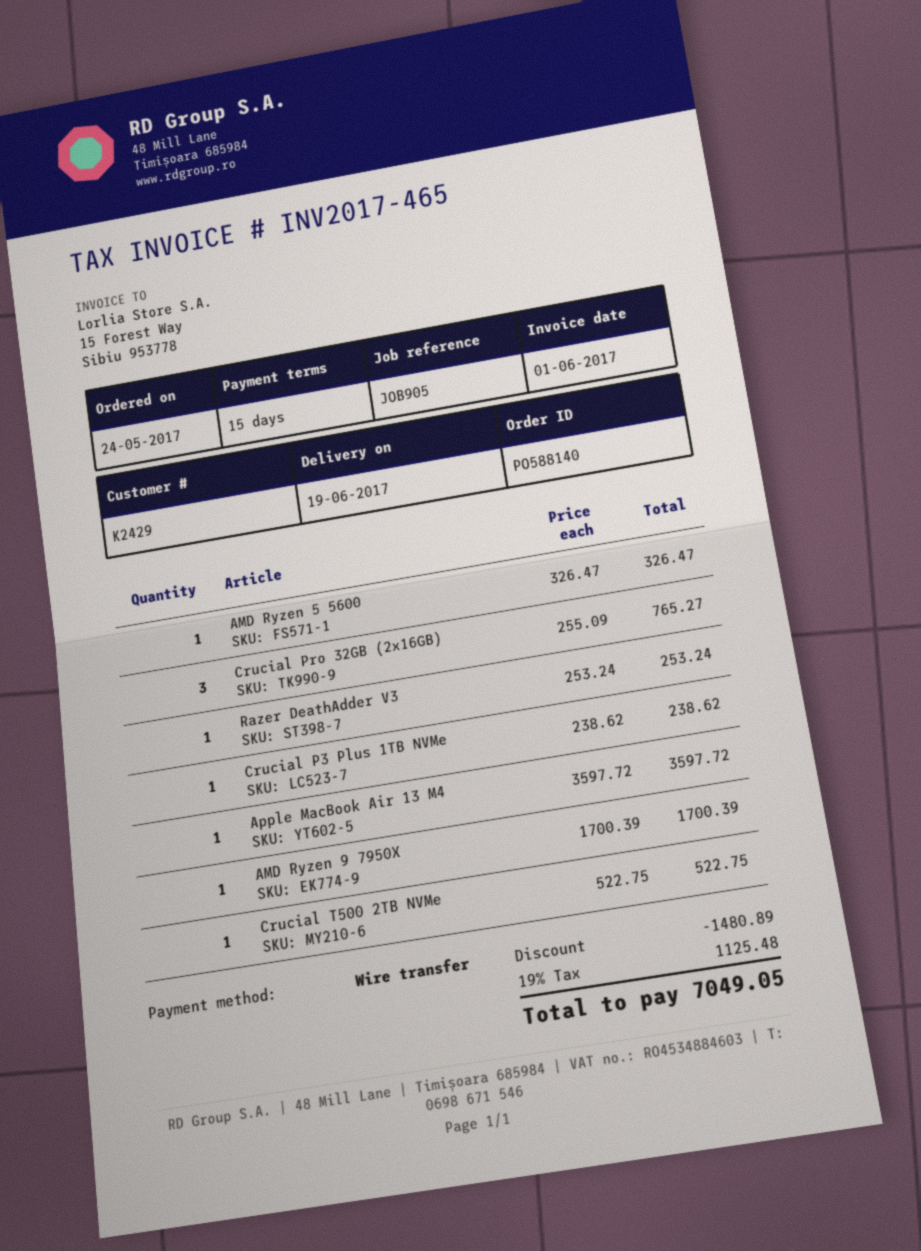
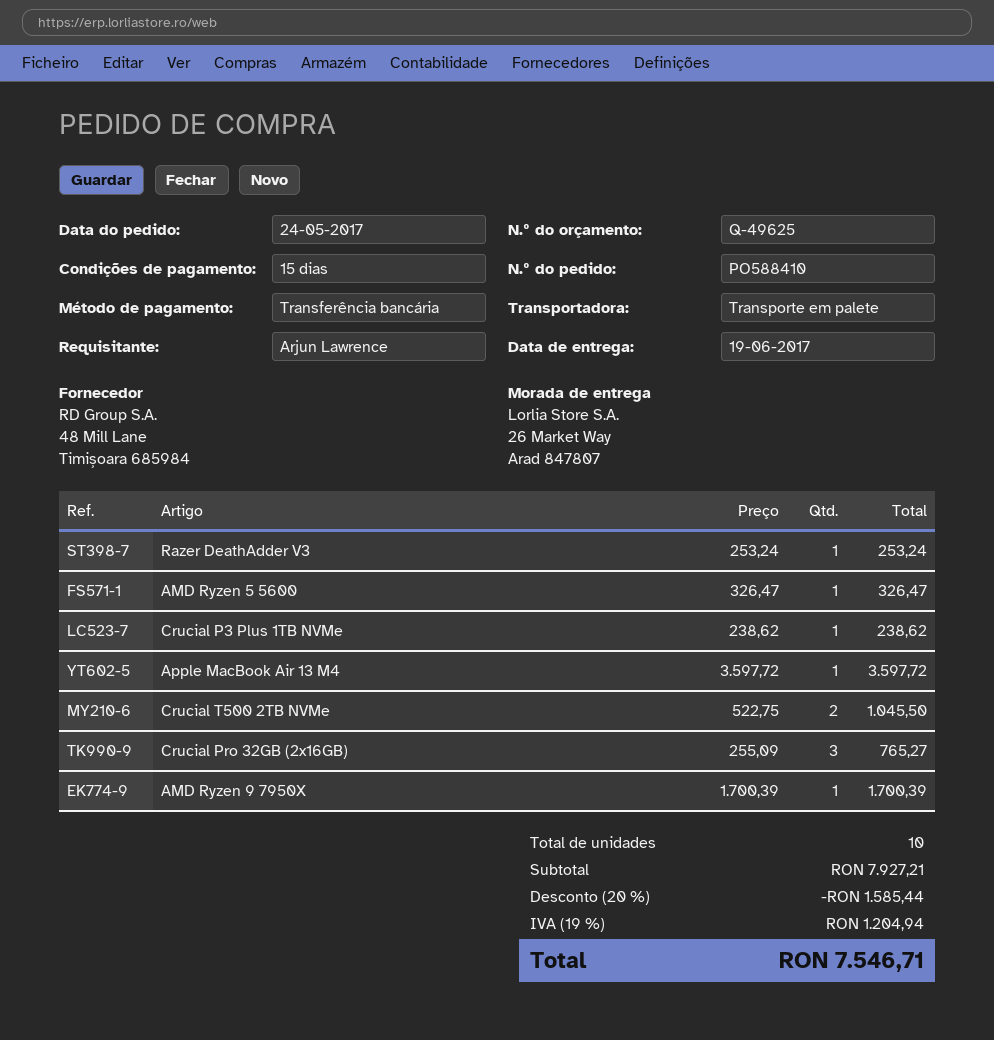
order number: PO588140 -> PO588410
Crucial T500 2TB NVMe: 1 x 522.75 = 522.75 -> 2 x 522.75 = 1045.50
discount: 1480.89 -> 1585.44
tax: 19% = 1125.48 -> 19% = 1204.94
total: 7049.05 -> 7546.71

